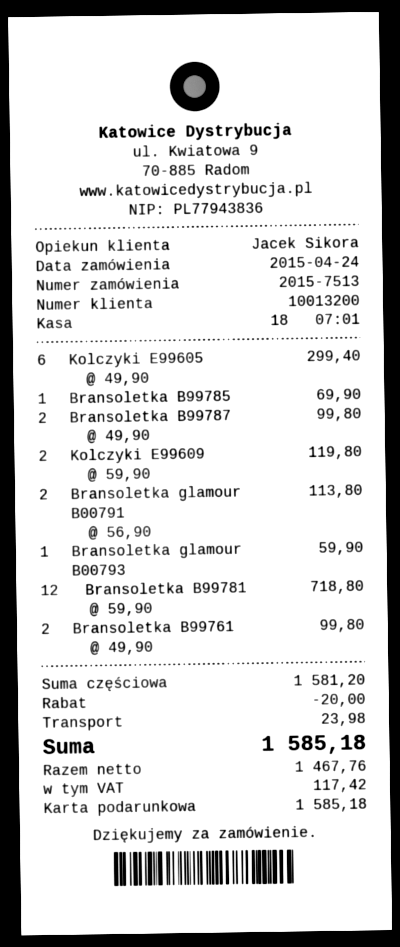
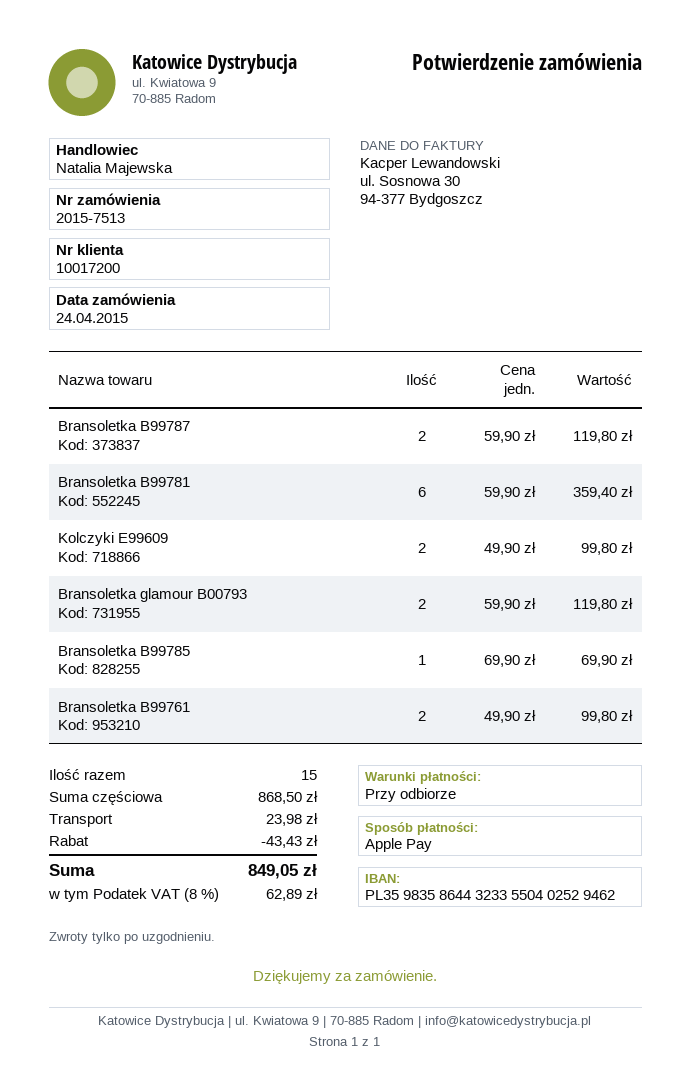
customer number: 10013200 -> 10017200
sales rep: Jacek Sikora -> Natalia Majewska
payment method: gift card -> Apple Pay
Kolczyki E99605: 6 x 49.90 = 299.40 -> none
Bransoletka B99787: 2 x 49.90 = 99.80 -> 2 x 59.90 = 119.80
Kolczyki E99609: 2 x 59.90 = 119.80 -> 2 x 49.90 = 99.80
Bransoletka glamour B00791: 2 x 56.90 = 113.80 -> none
Bransoletka glamour B00793: 1 x 59.90 = 59.90 -> 2 x 59.90 = 119.80
Bransoletka B99781: 12 x 59.90 = 718.80 -> 6 x 59.90 = 359.40
subtotal: 1581.20 -> 868.50
discount: 20.00 -> 43.43
tax: 117.42 -> 62.89
total: 1585.18 -> 849.05

